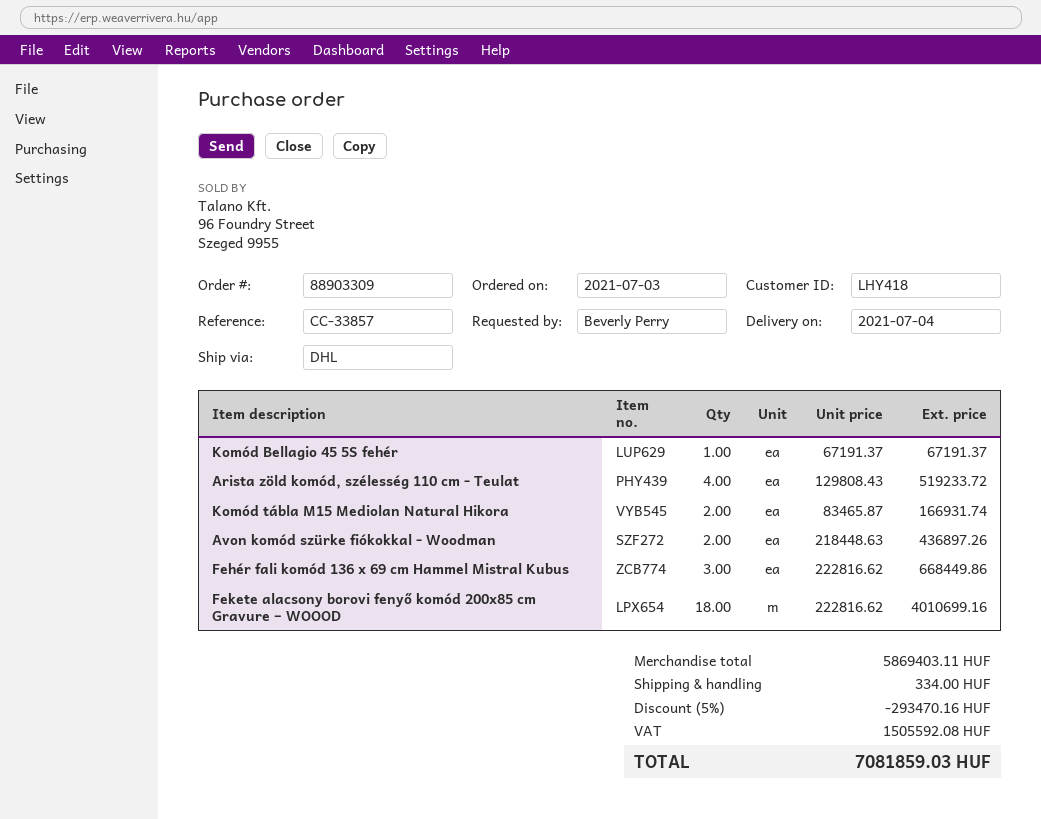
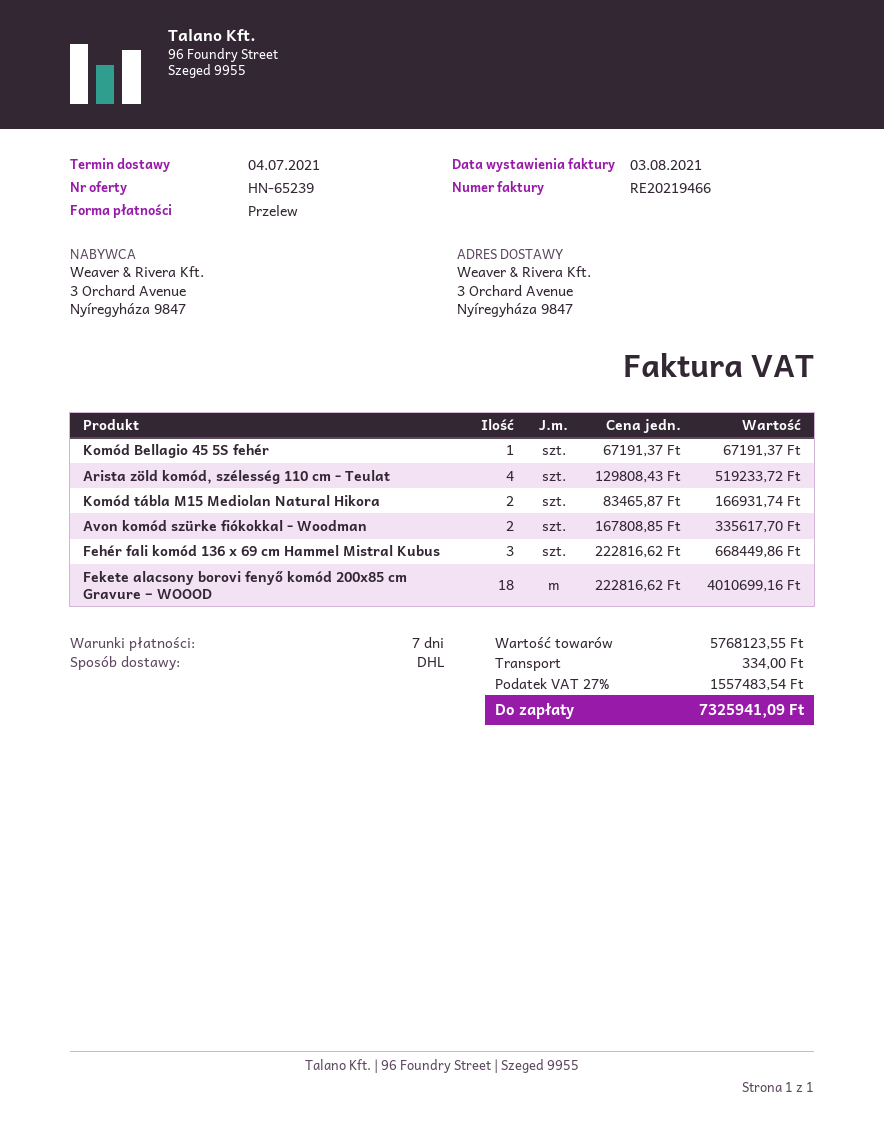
Avon komód szürke fiókokkal - Woodman: 2 x 218448.63 = 436897.26 -> 2 x 167808.85 = 335617.70
subtotal: 5869403.11 -> 5768123.55
discount: 5% = 293470.16 -> none
tax: 1505592.08 -> 1557483.54
total: 7081859.03 -> 7325941.09

